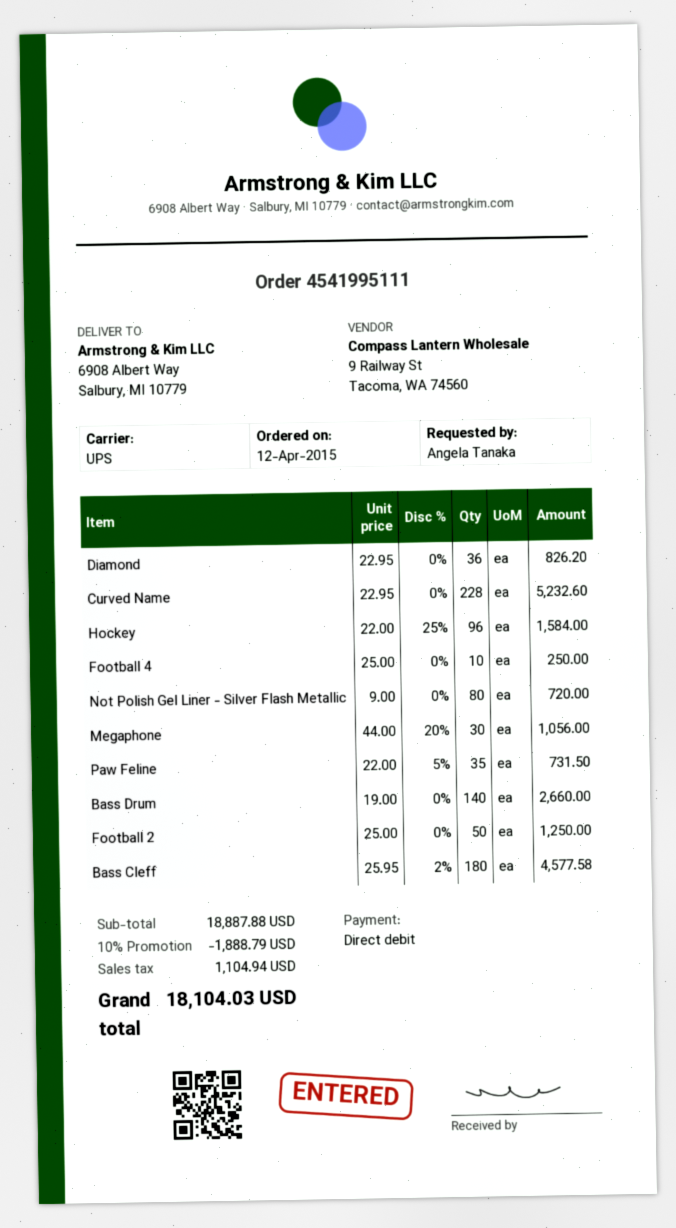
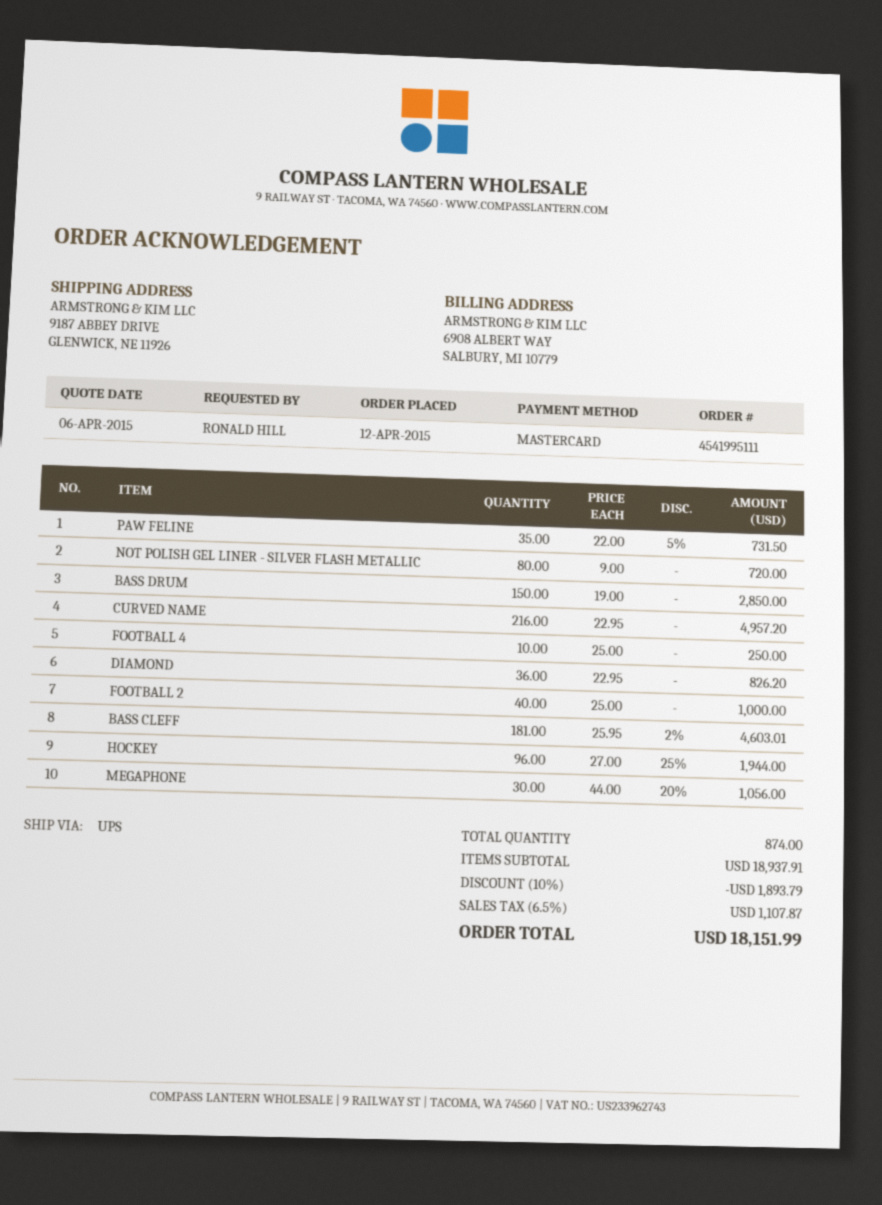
ordered by: Angela Tanaka -> RONALD HILL
payment method: direct debit -> Mastercard
ship to: 6908 Albert Way, Salbury, MI 10779 -> 9187 ABBEY DRIVE, GLENWICK, NE 11926
Curved Name: 228 x 22.95 = 5232.60 -> 216 x 22.95 = 4957.20
Hockey: 96 x 22.00 - 25% = 1584.00 -> 96 x 27.00 - 25% = 1944.00
Bass Drum: 140 x 19.00 = 2660.00 -> 150 x 19.00 = 2850.00
Football 2: 50 x 25.00 = 1250.00 -> 40 x 25.00 = 1000.00
Bass Cleff: 180 x 25.95 - 2% = 4577.58 -> 181 x 25.95 - 2% = 4603.01
subtotal: 18887.88 -> 18937.91
discount: 10% = 1888.79 -> 10% = 1893.79
tax: 1104.94 -> 1107.87
total: 18104.03 -> 18151.99

